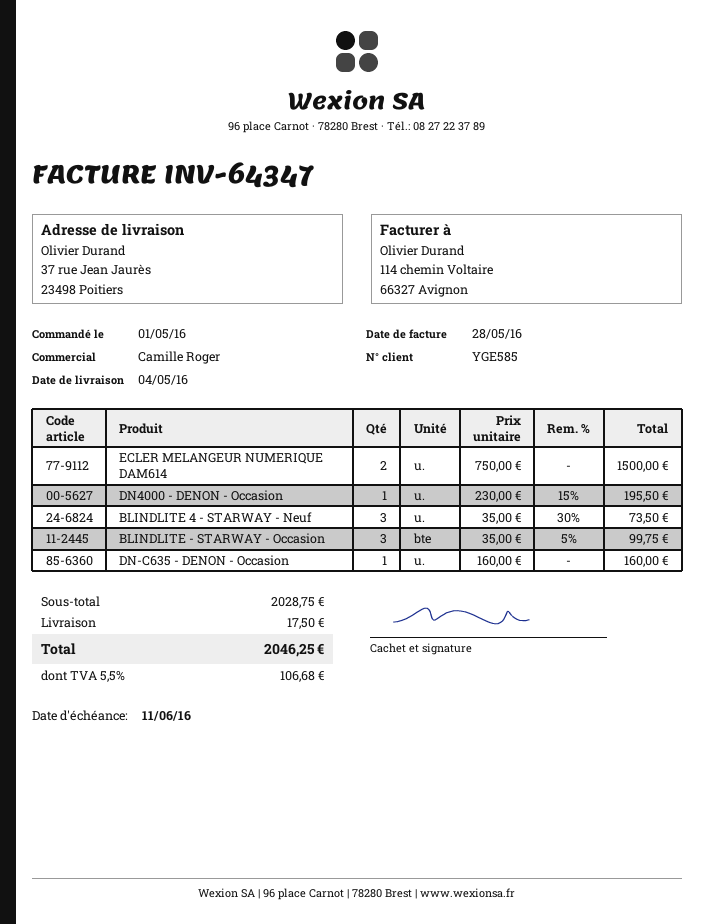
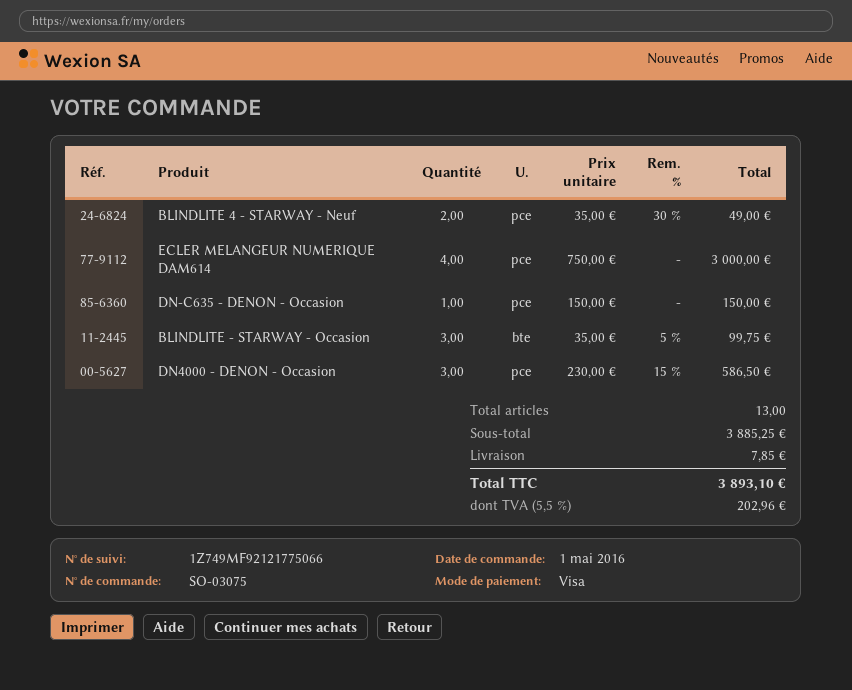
ECLER MELANGEUR NUMERIQUE DAM614: 2 x 750.00 = 1500.00 -> 4 x 750.00 = 3000.00
DN4000 - DENON - Occasion: 1 x 230.00 - 15% = 195.50 -> 3 x 230.00 - 15% = 586.50
BLINDLITE 4 - STARWAY - Neuf: 3 x 35.00 - 30% = 73.50 -> 2 x 35.00 - 30% = 49.00
DN-C635 - DENON - Occasion: 1 x 160.00 = 160.00 -> 1 x 150.00 = 150.00
subtotal: 2028.75 -> 3885.25
shipping: 17.50 -> 7.85
tax: 5.5% = 106.68 -> 5.5% = 202.96
total: 2046.25 -> 3893.10

